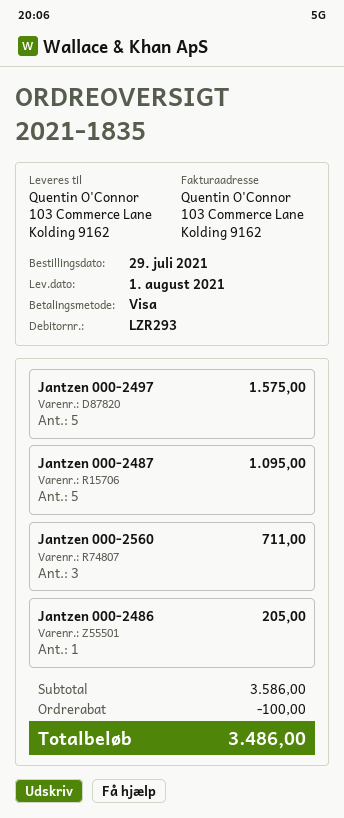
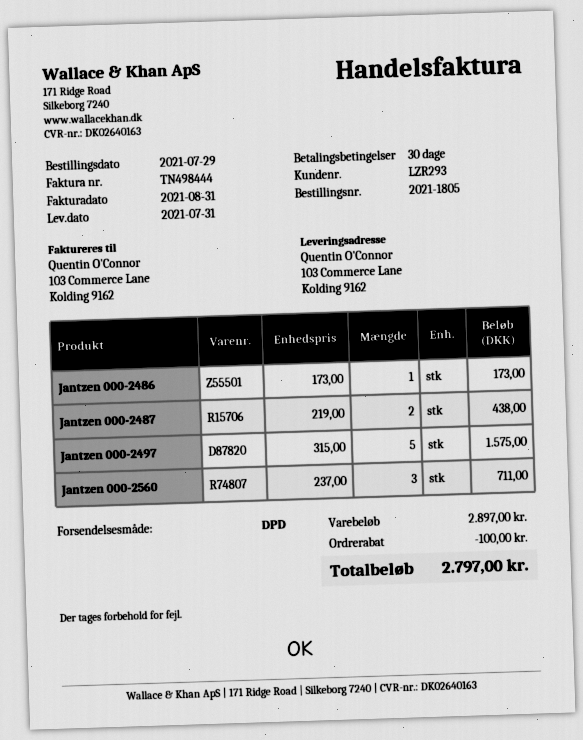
order number: 2021-1835 -> 2021-1805
delivery date: 2021-08-01 -> 2021-07-31
Jantzen 000-2487: 5 for 1095.00 -> 2 for 438.00
Jantzen 000-2486: 1 for 205.00 -> 1 for 173.00
subtotal: 3586.00 -> 2897.00
total: 3486.00 -> 2797.00

